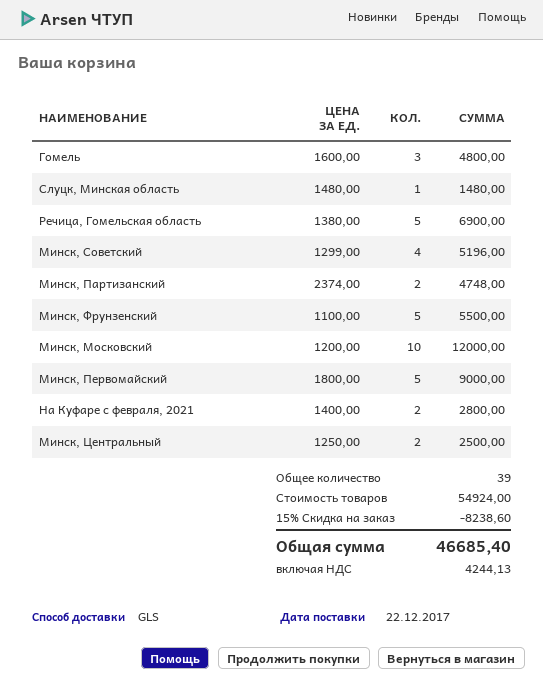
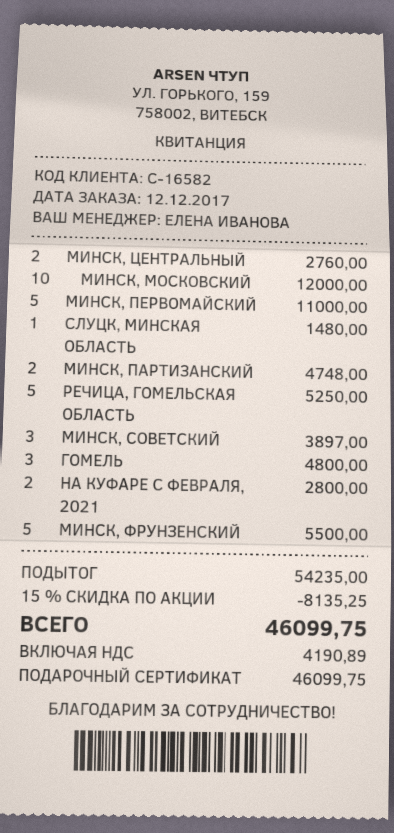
Речица, Гомельская область: 5 for 6900.00 -> 5 for 5250.00
Минск, Советский: 4 for 5196.00 -> 3 for 3897.00
Минск, Первомайский: 5 for 9000.00 -> 5 for 11000.00
Минск, Центральный: 2 for 2500.00 -> 2 for 2760.00
subtotal: 54924.00 -> 54235.00
discount: 15% = 8238.60 -> 15% = 8135.25
tax: 4244.13 -> 4190.89
total: 46685.40 -> 46099.75

